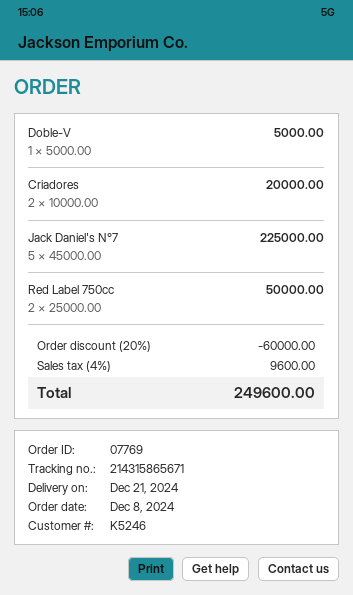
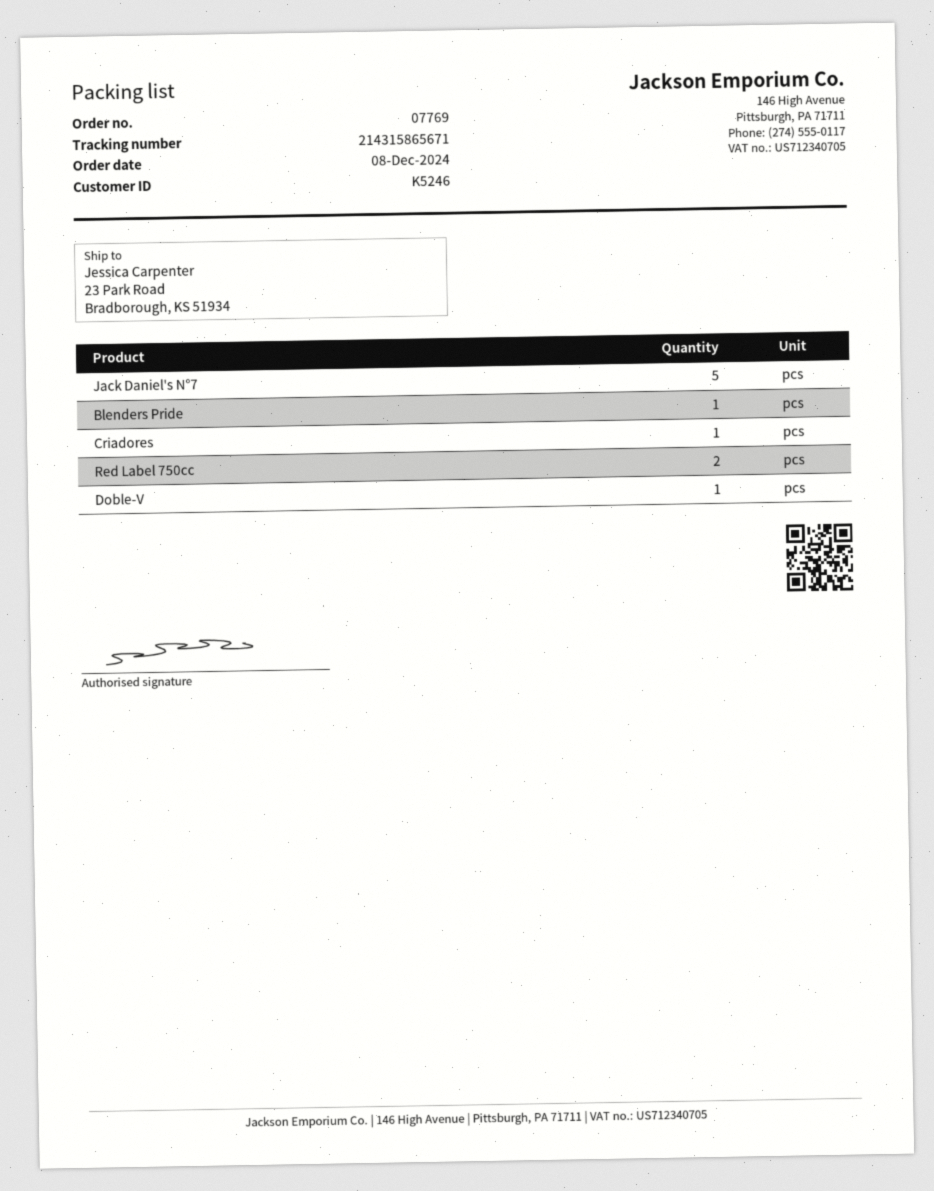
Criadores: 2 -> 1
Blenders Pride: none -> 1

